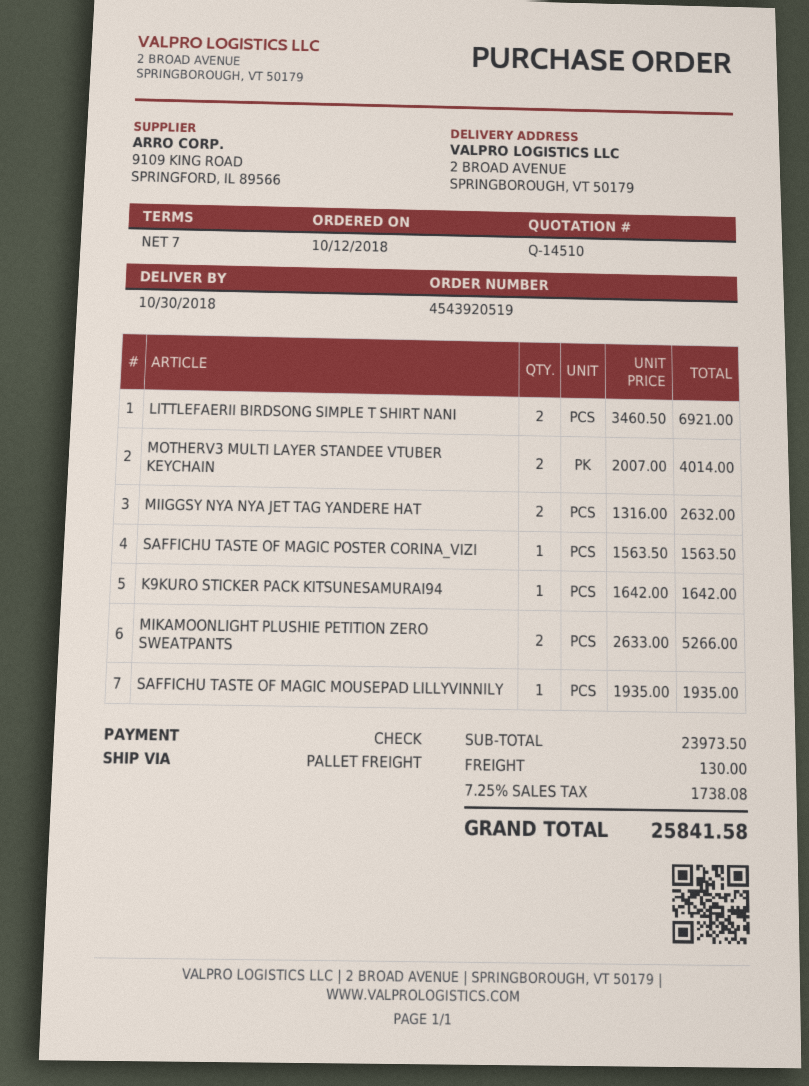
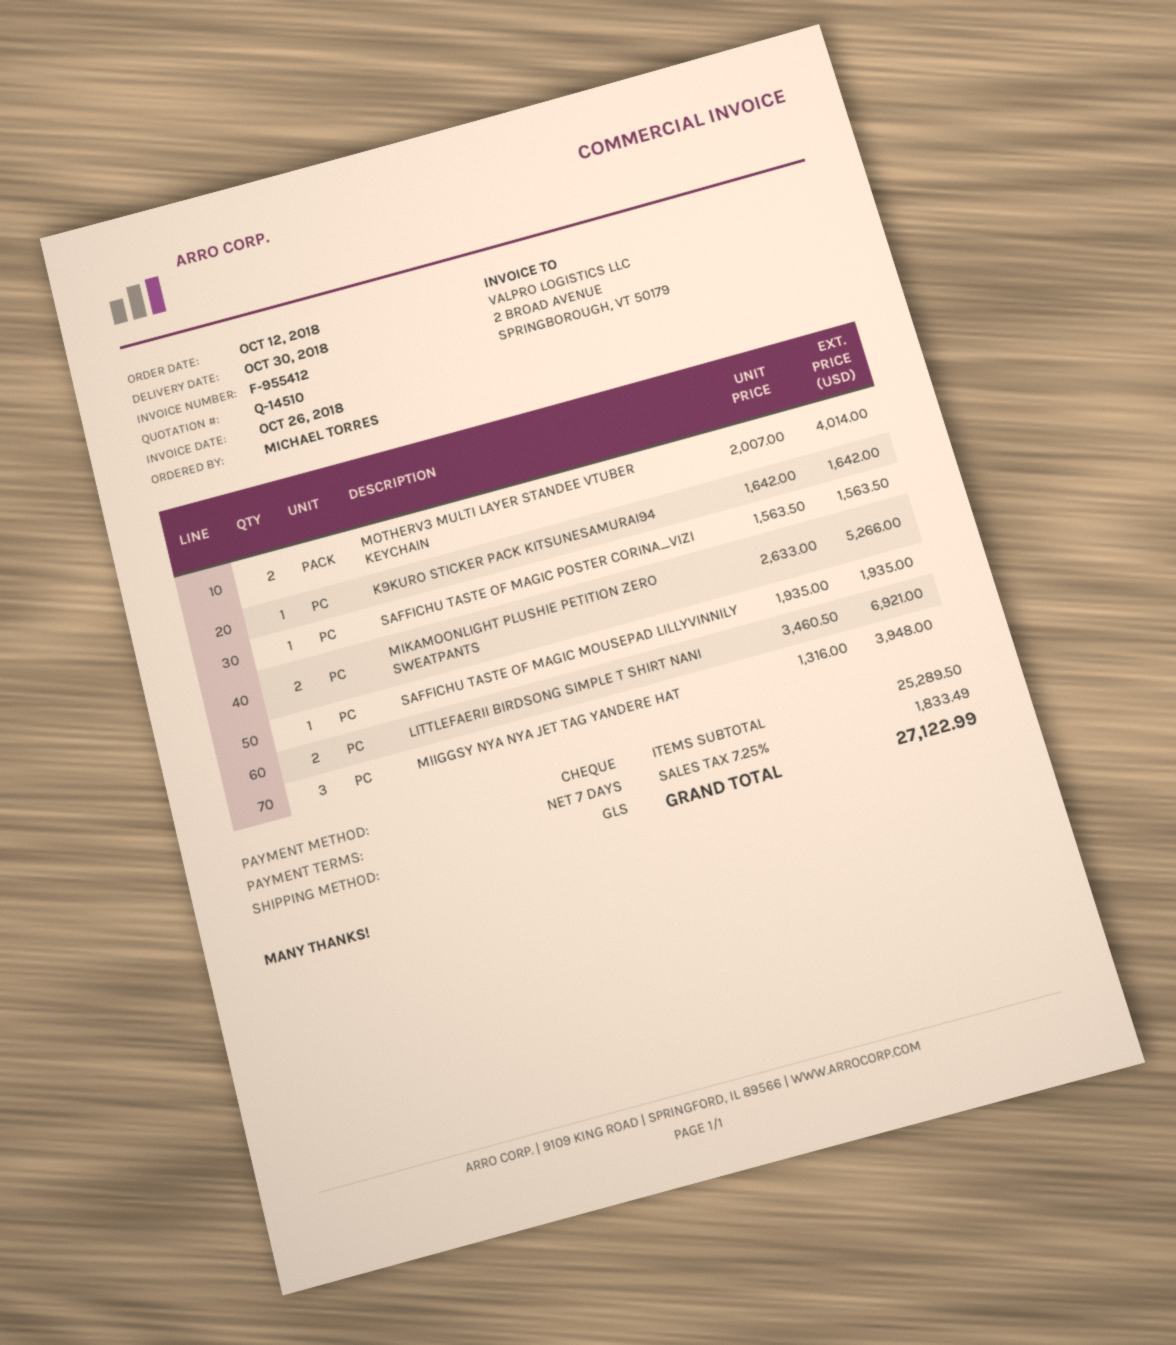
shipping method: pallet freight -> GLS
MIIGGSY NYA NYA JET TAG YANDERE HAT: 2 x 1316.00 = 2632.00 -> 3 x 1316.00 = 3948.00
subtotal: 23973.50 -> 25289.50
shipping: 130.00 -> none
tax: 7.25% = 1738.08 -> 7.25% = 1833.49
total: 25841.58 -> 27122.99

